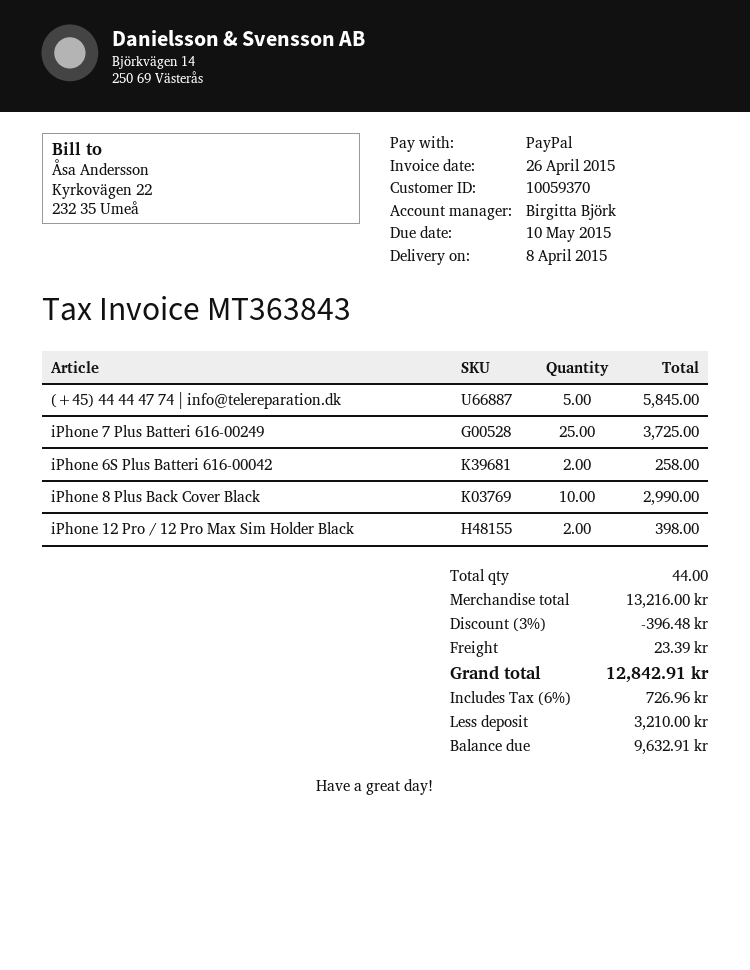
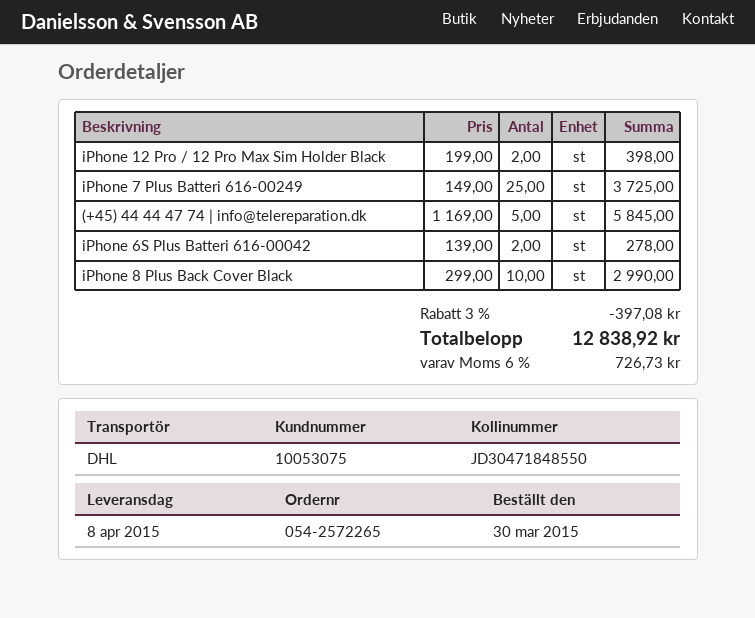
customer number: 10059370 -> 10053075
iPhone 6S Plus Batteri 616-00042: 2 for 258.00 -> 2 for 278.00
discount: 3% = 396.48 -> 3% = 397.08
shipping: 23.39 -> none
tax: 6% = 726.96 -> 6% = 726.73
total: 12842.91 -> 12838.92

